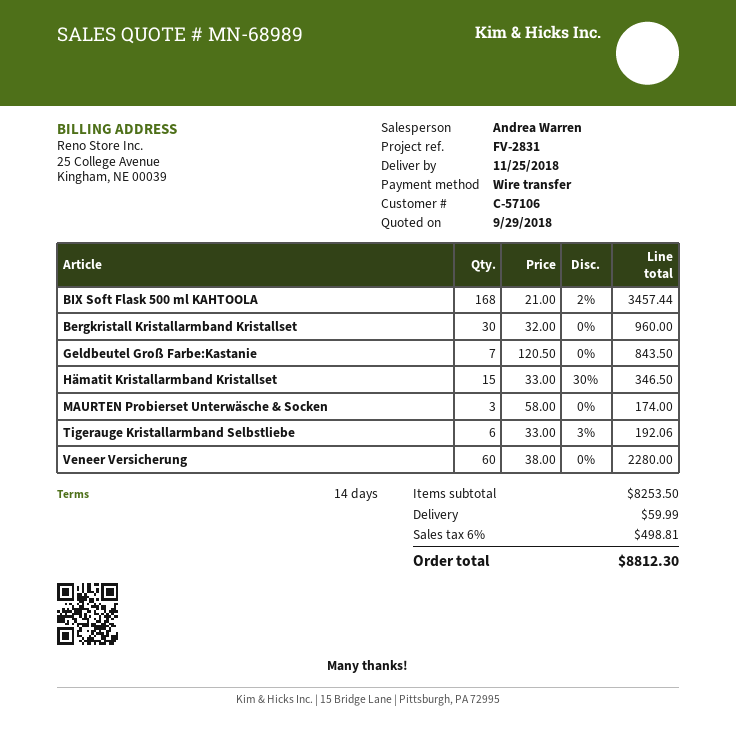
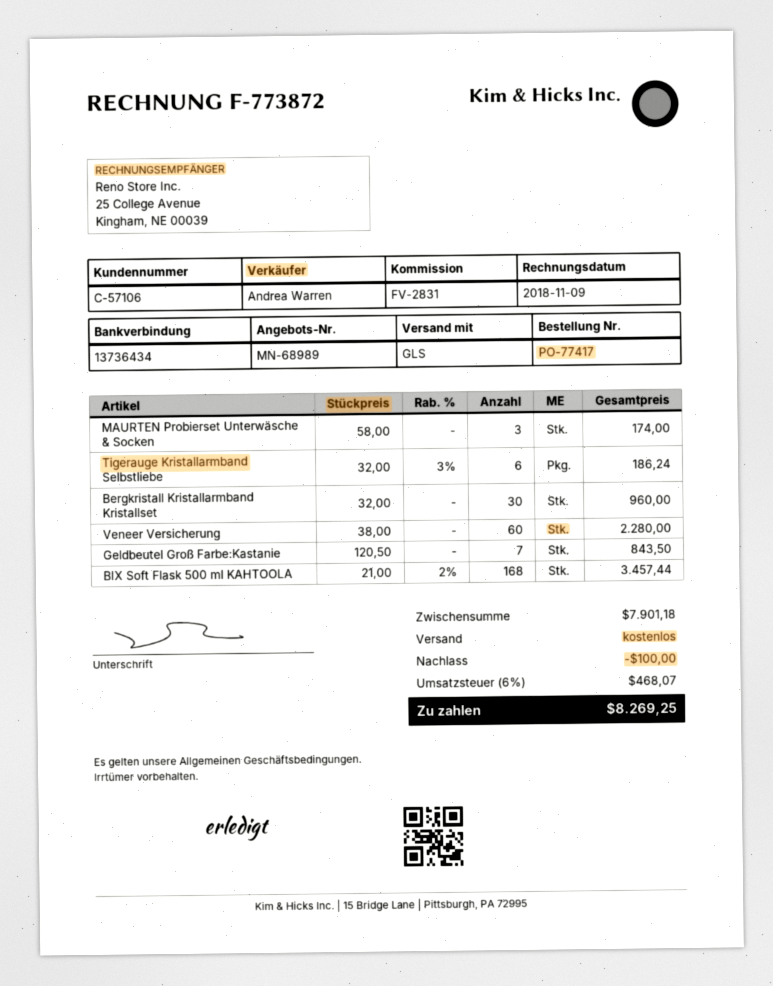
Hämatit Kristallarmband Kristallset: 15 x 33.00 - 30% = 346.50 -> none
Tigerauge Kristallarmband Selbstliebe: 6 x 33.00 - 3% = 192.06 -> 6 x 32.00 - 3% = 186.24
subtotal: 8253.50 -> 7901.18
discount: none -> 100.00
shipping: 59.99 -> 0.00
tax: 6% = 498.81 -> 6% = 468.07
total: 8812.30 -> 8269.25

